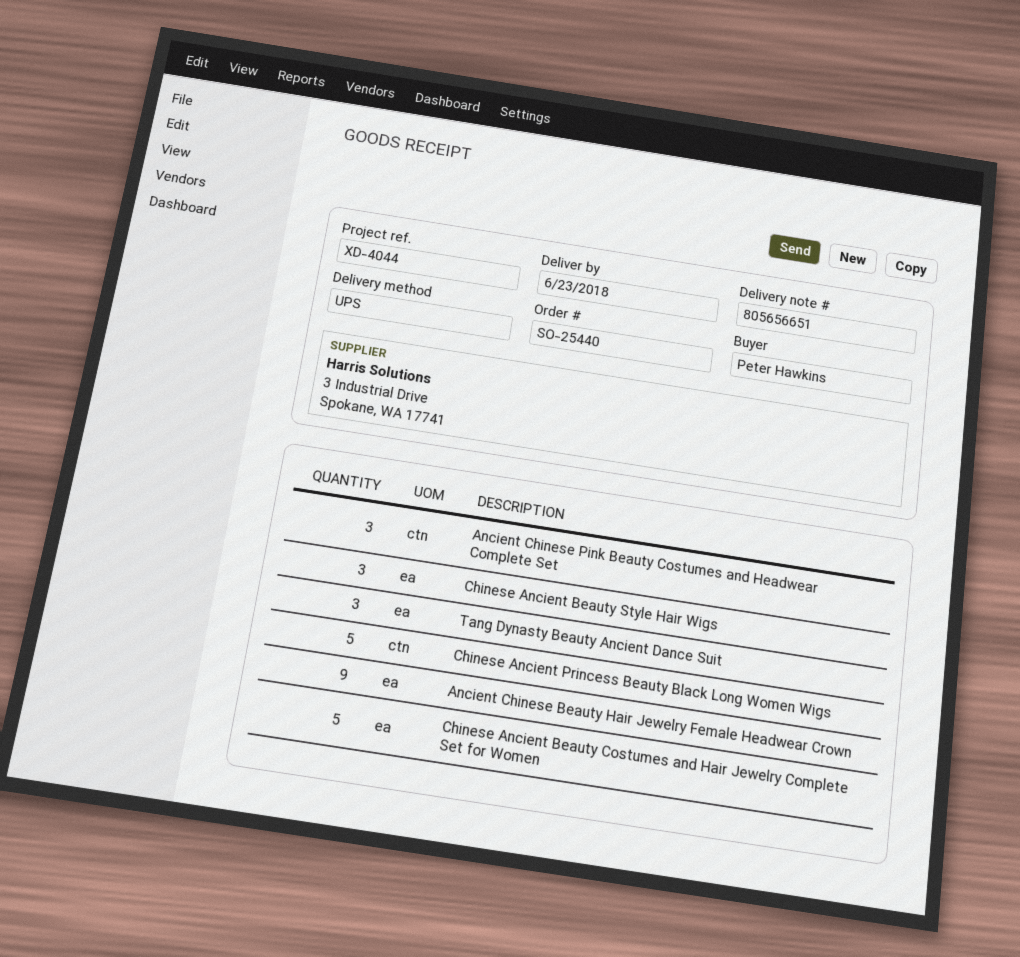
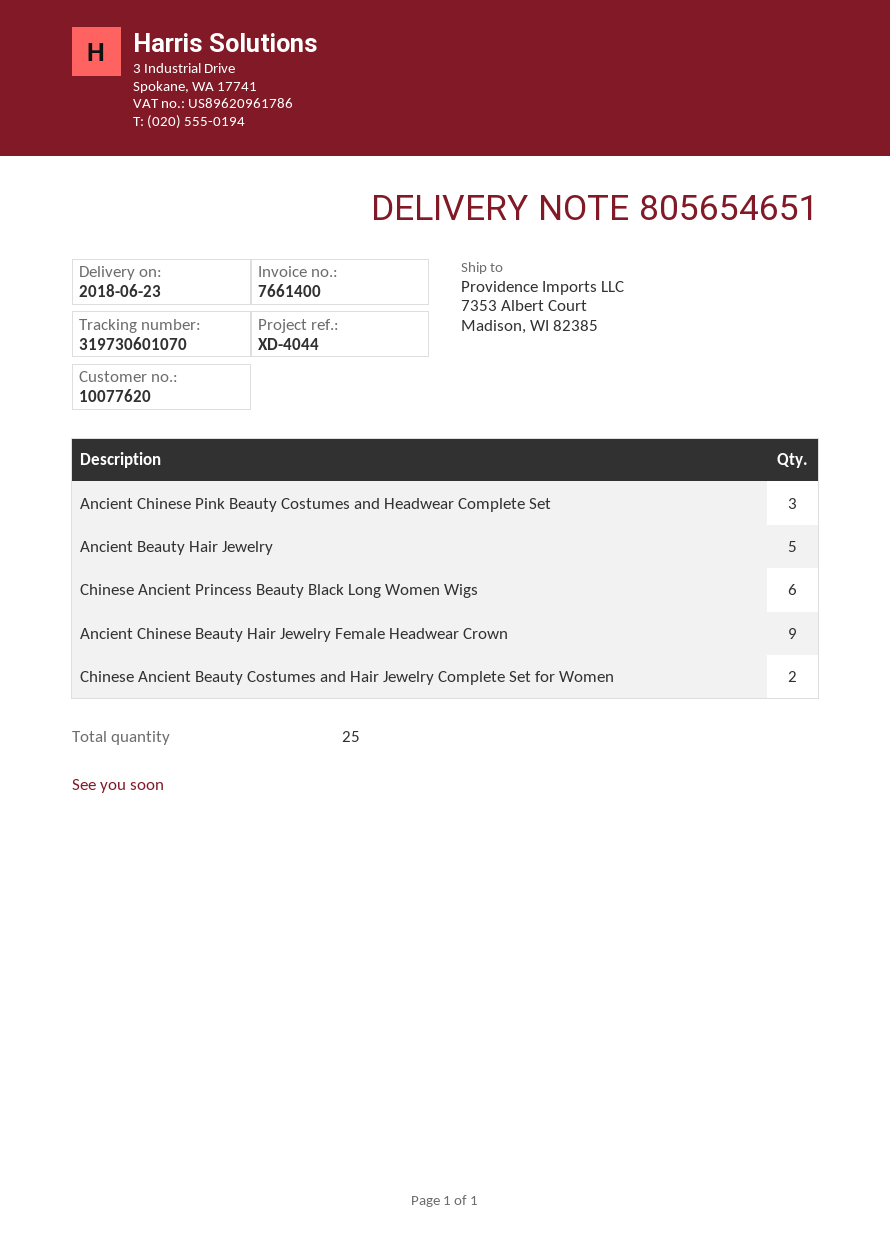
delivery note number: 805656651 -> 805654651
Chinese Ancient Beauty Style Hair Wigs: 3 -> none
Tang Dynasty Beauty Ancient Dance Suit: 3 -> none
Chinese Ancient Princess Beauty Black Long Women Wigs: 5 -> 6
Chinese Ancient Beauty Costumes and Hair Jewelry Complete Set for Women: 5 -> 2
Ancient Beauty Hair Jewelry: none -> 5

